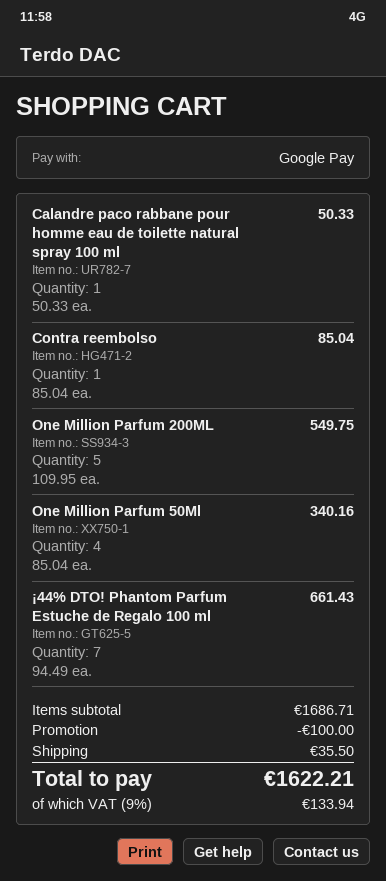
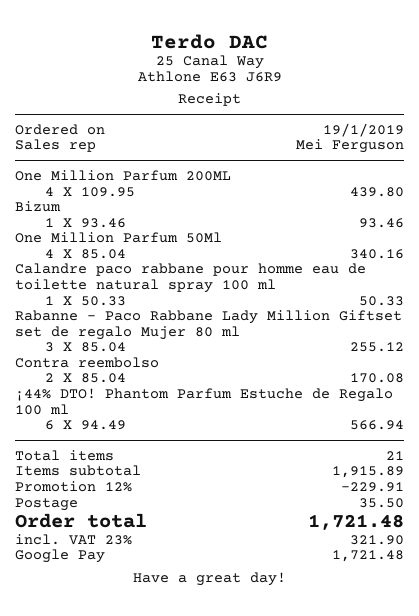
Contra reembolso: 1 x 85.04 = 85.04 -> 2 x 85.04 = 170.08
One Million Parfum 200ML: 5 x 109.95 = 549.75 -> 4 x 109.95 = 439.80
¡44% DTO! Phantom Parfum Estuche de Regalo 100 ml: 7 x 94.49 = 661.43 -> 6 x 94.49 = 566.94
Bizum: none -> 1 x 93.46 = 93.46
Rabanne - Paco Rabbane Lady Million Giftset set de regalo Mujer 80 ml: none -> 3 x 85.04 = 255.12
subtotal: 1686.71 -> 1915.89
discount: 100.00 -> 229.91
tax: 9% = 133.94 -> 23% = 321.90
total: 1622.21 -> 1721.48

